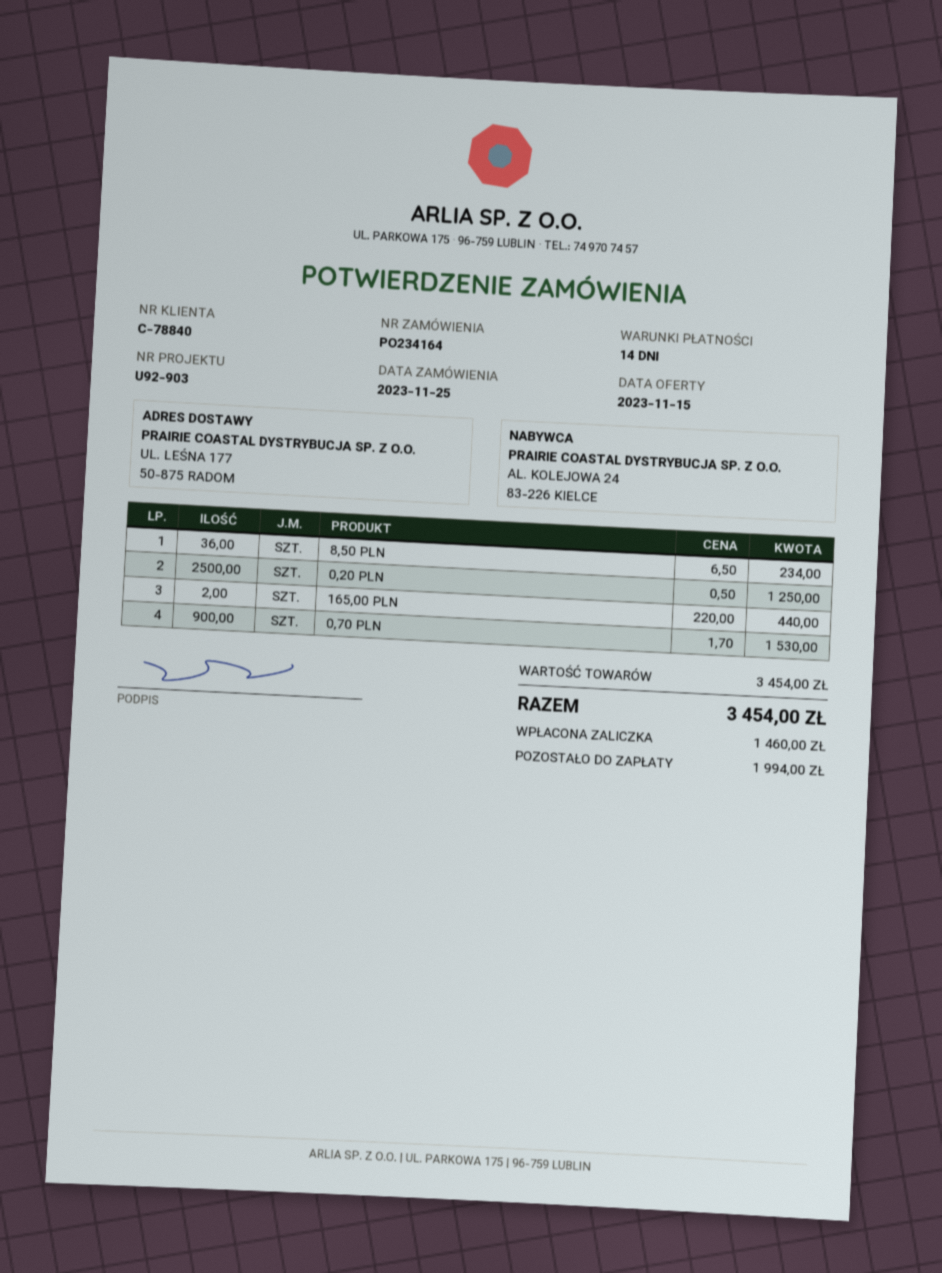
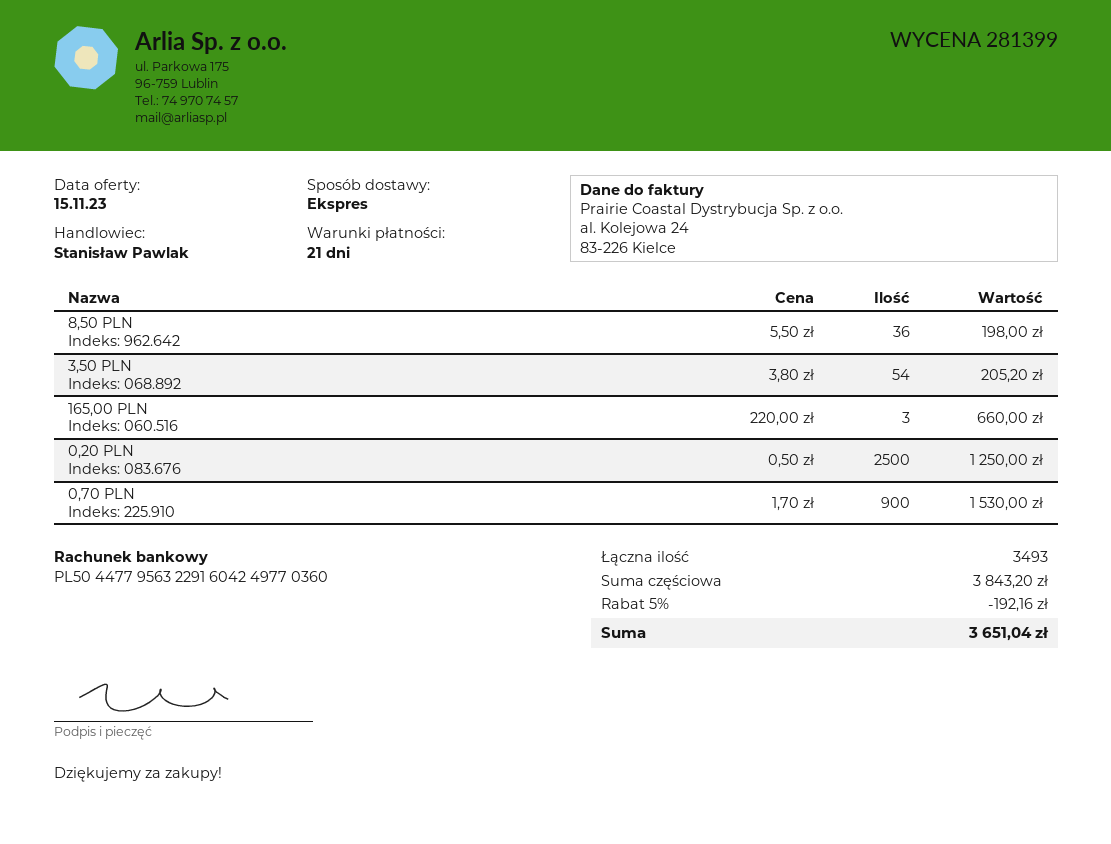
payment terms: 14 days -> 21 days
8,50 PLN: 36 x 6.50 = 234.00 -> 36 x 5.50 = 198.00
165,00 PLN: 2 x 220.00 = 440.00 -> 3 x 220.00 = 660.00
3,50 PLN: none -> 54 x 3.80 = 205.20
subtotal: 3454.00 -> 3843.20
discount: none -> 5% = 192.16
total: 3454.00 -> 3651.04

